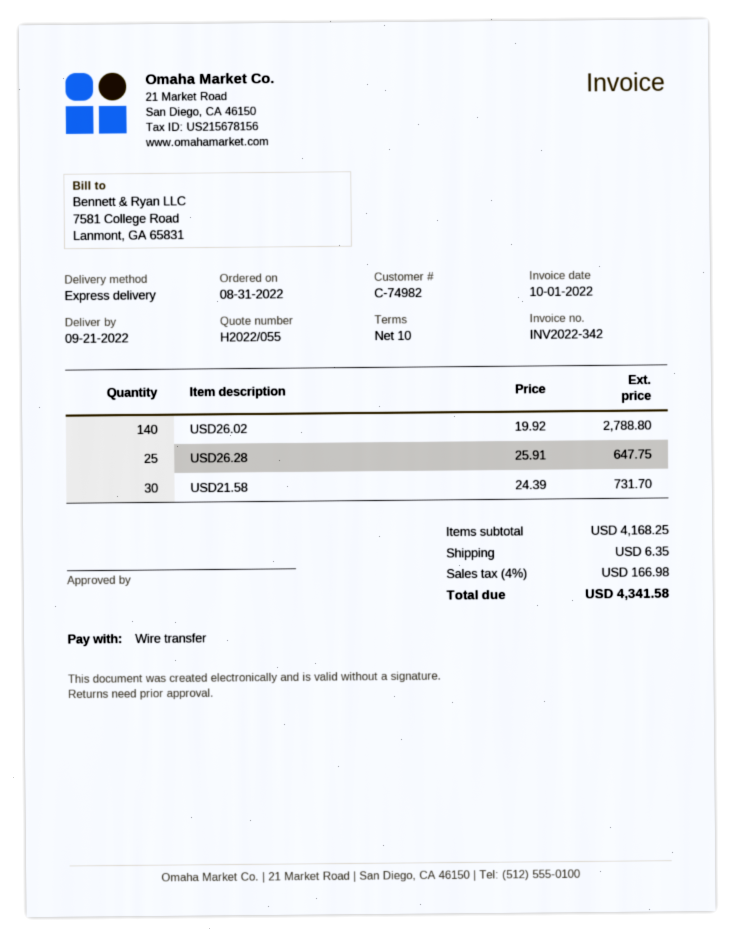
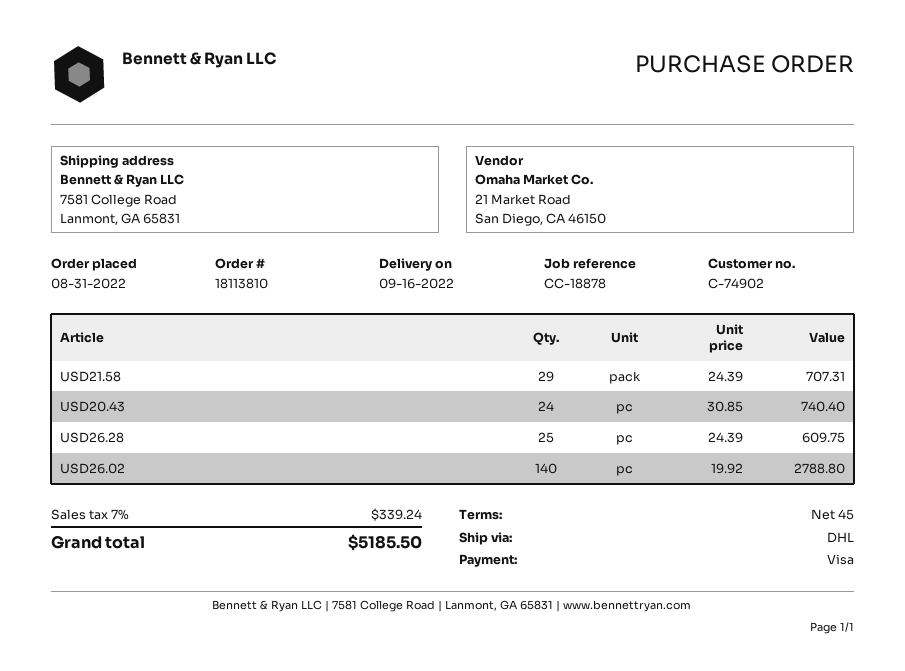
delivery date: 2022-09-21 -> 2022-09-16
payment terms: 10 days -> 45 days
customer number: C-74982 -> C-74902
payment method: bank transfer -> Visa
shipping method: express -> DHL
USD26.28: 25 x 25.91 = 647.75 -> 25 x 24.39 = 609.75
USD21.58: 30 x 24.39 = 731.70 -> 29 x 24.39 = 707.31
USD20.43: none -> 24 x 30.85 = 740.40
shipping: 6.35 -> none
tax: 4% = 166.98 -> 7% = 339.24
total: 4341.58 -> 5185.50

